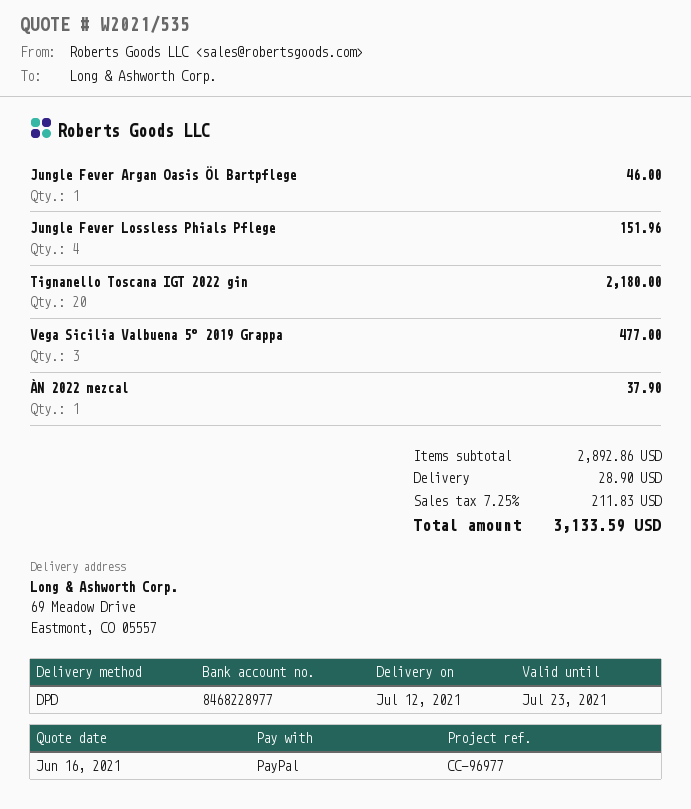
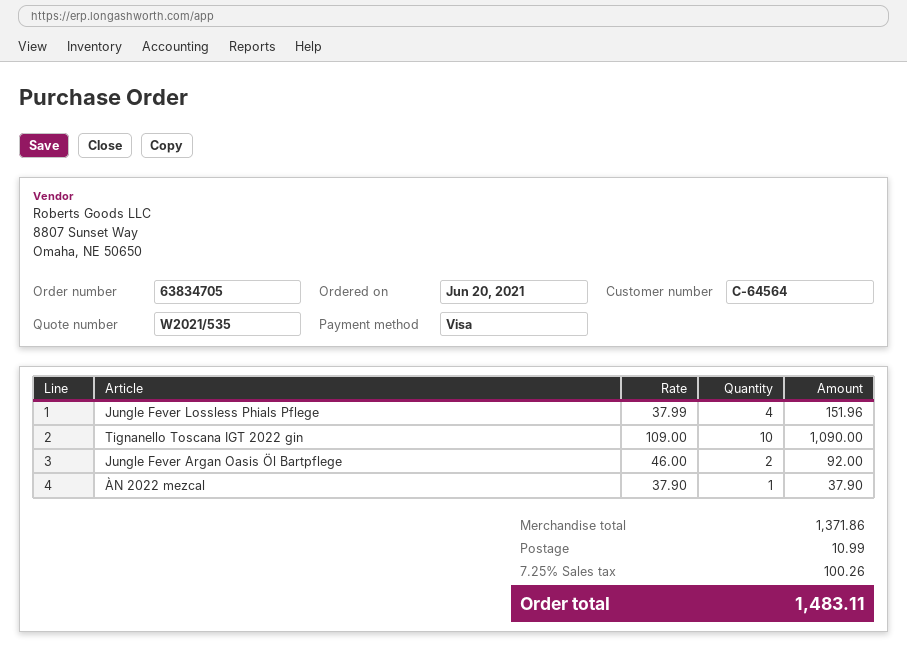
payment method: PayPal -> Visa
Jungle Fever Argan Oasis Öl Bartpflege: 1 for 46.00 -> 2 for 92.00
Tignanello Toscana IGT 2022 gin: 20 for 2180.00 -> 10 for 1090.00
Vega Sicilia Valbuena 5º 2019 Grappa: 3 for 477.00 -> none
subtotal: 2892.86 -> 1371.86
shipping: 28.90 -> 10.99
tax: 7.25% = 211.83 -> 7.25% = 100.26
total: 3133.59 -> 1483.11

